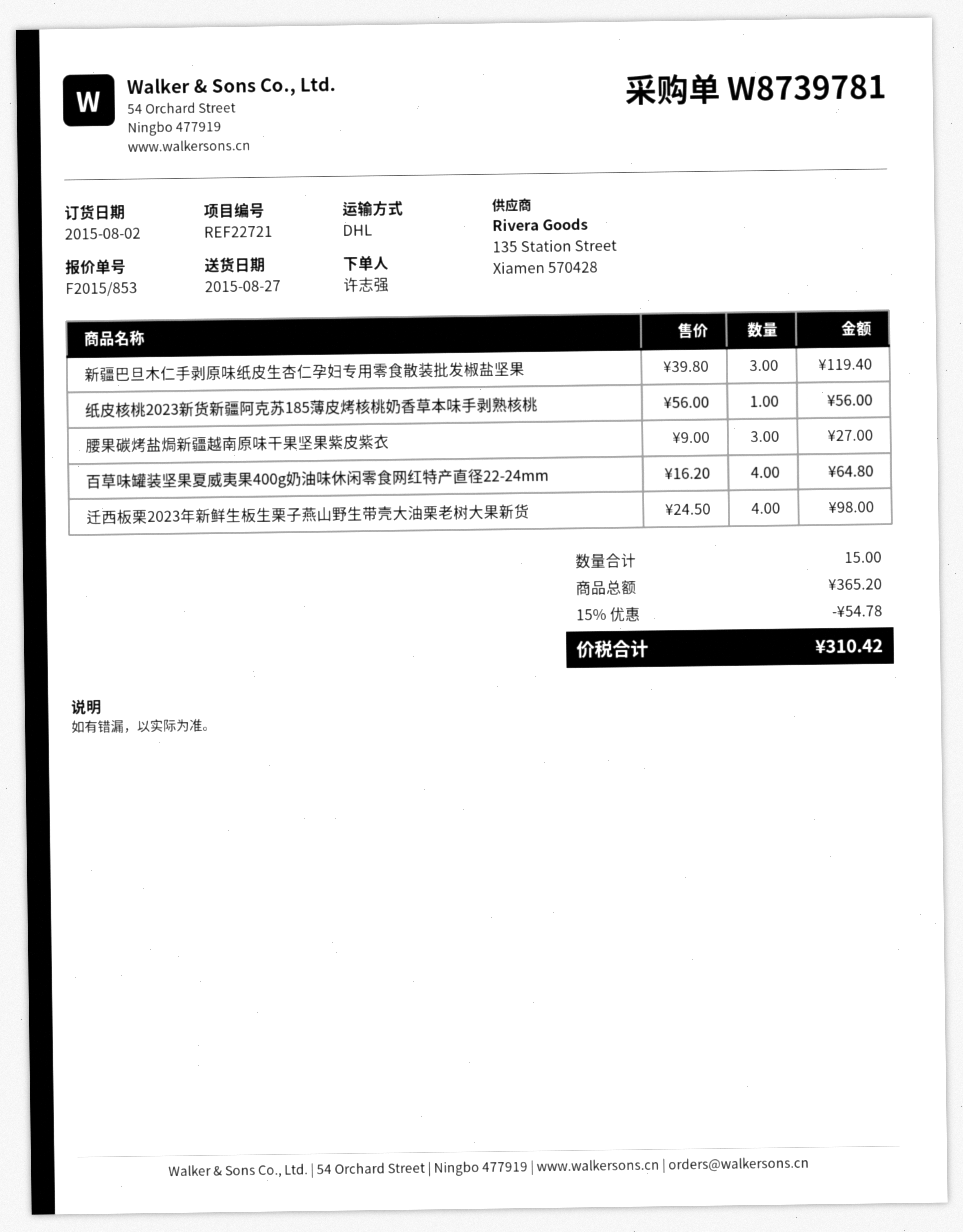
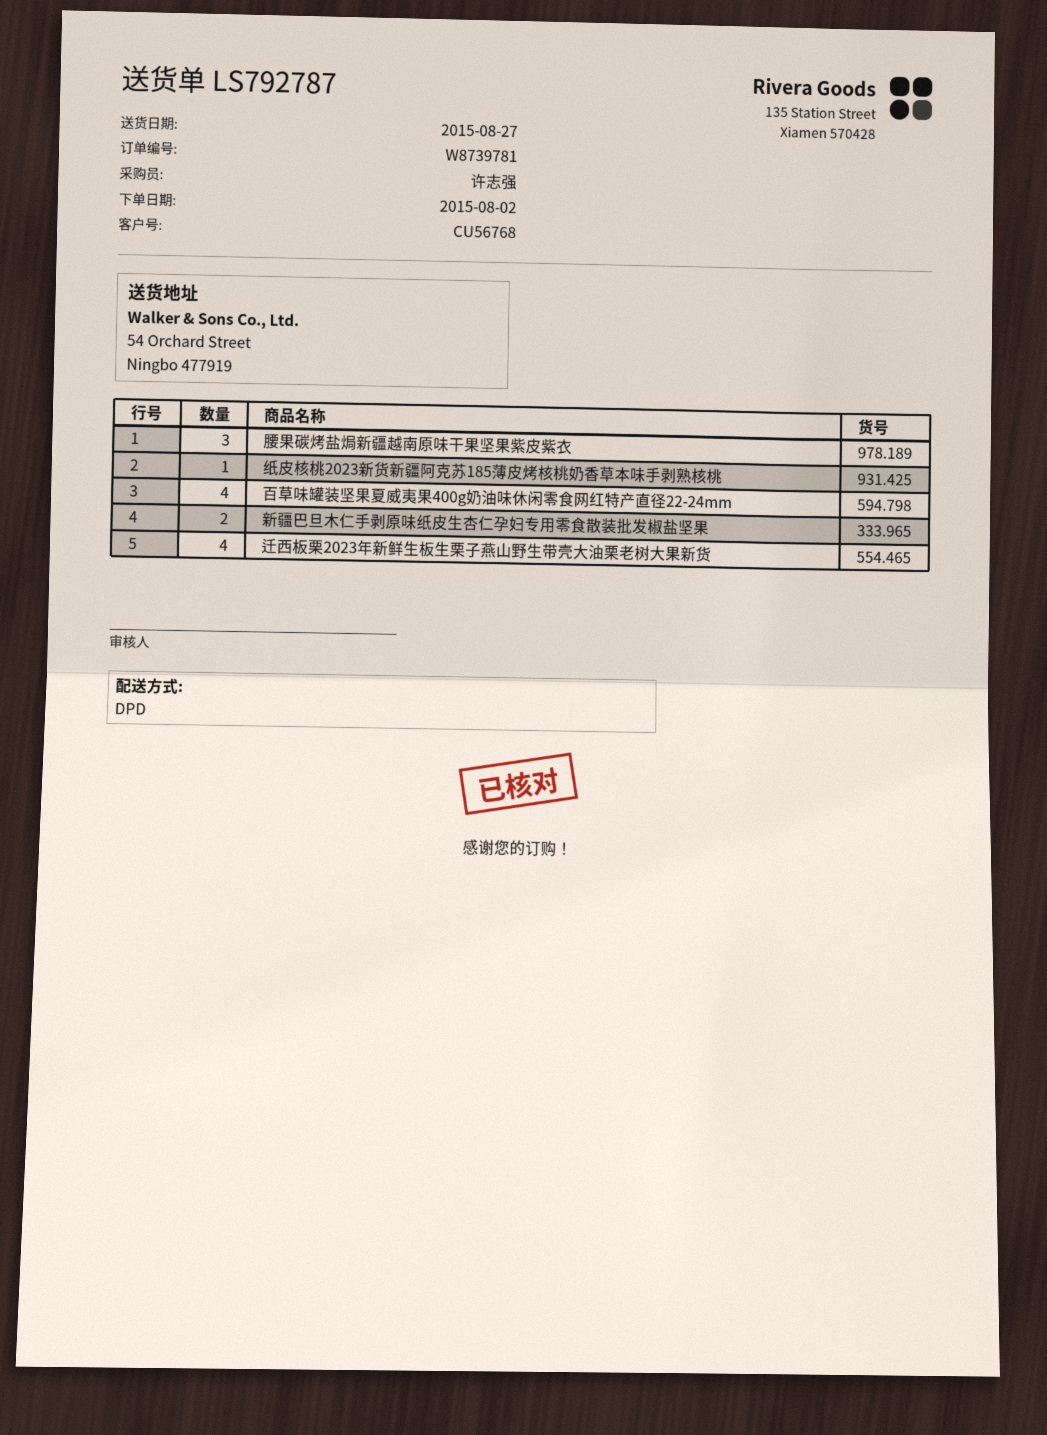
shipping method: DHL -> DPD
新疆巴旦木仁手剥原味纸皮生杏仁孕妇专用零食散装批发椒盐坚果: 3 -> 2

